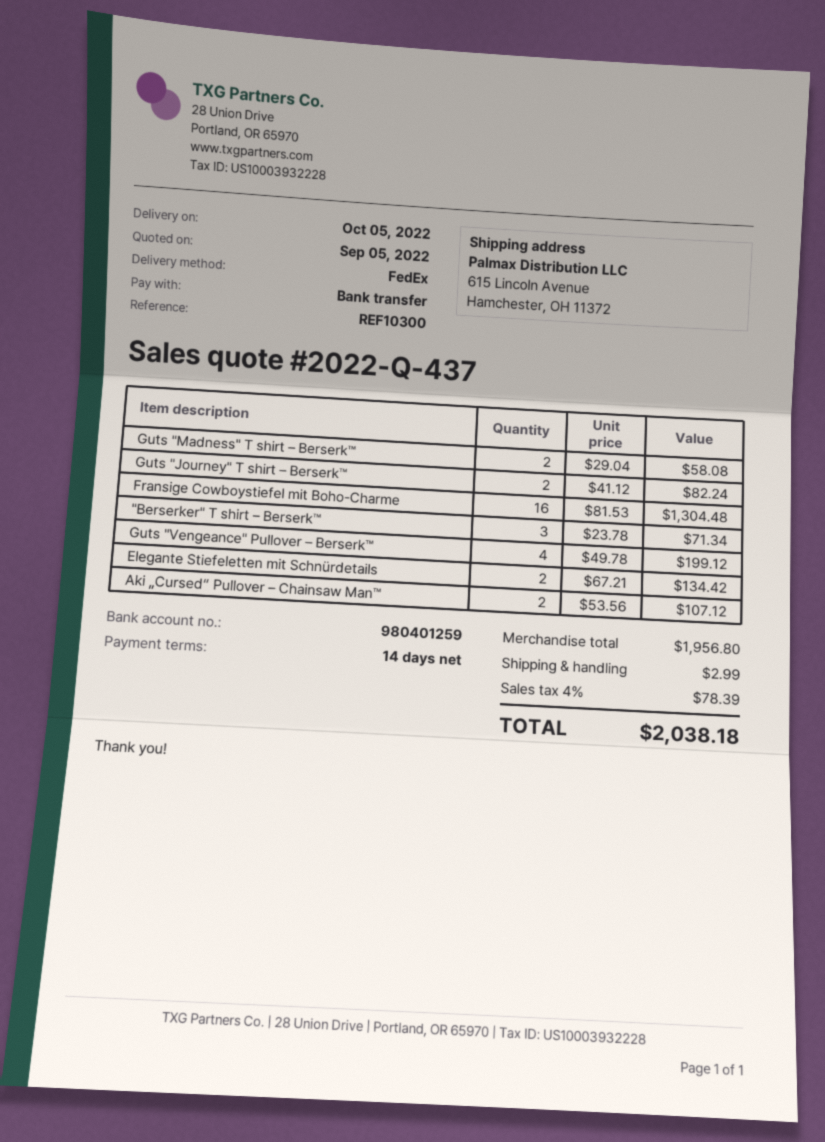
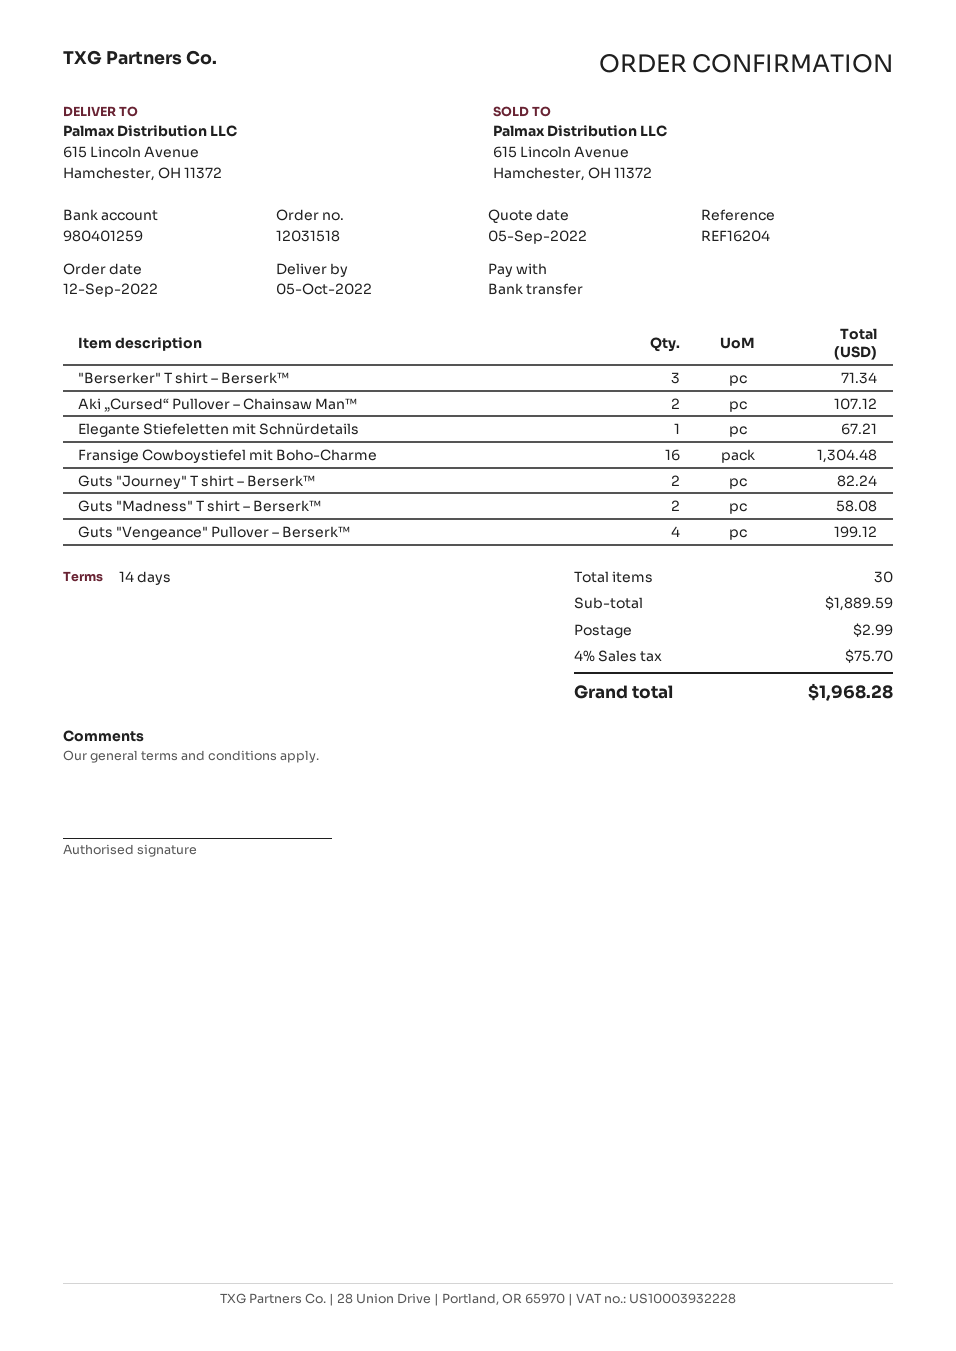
reference: REF10300 -> REF16204
Elegante Stiefeletten mit Schnürdetails: 2 for 134.42 -> 1 for 67.21
subtotal: 1956.80 -> 1889.59
tax: 4% = 78.39 -> 4% = 75.70
total: 2038.18 -> 1968.28

